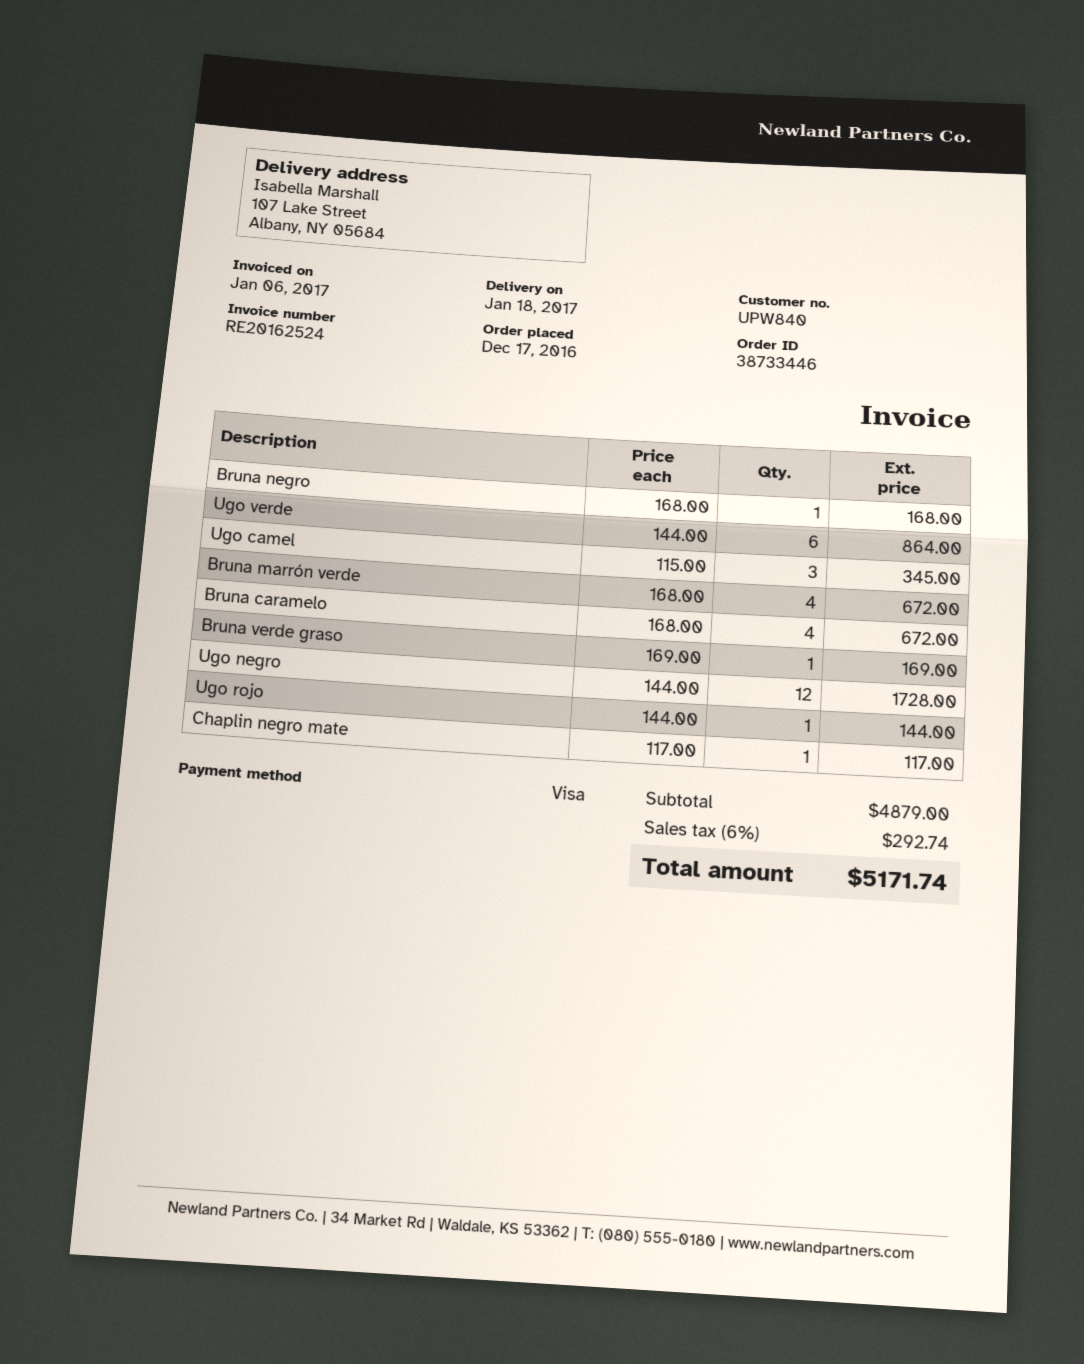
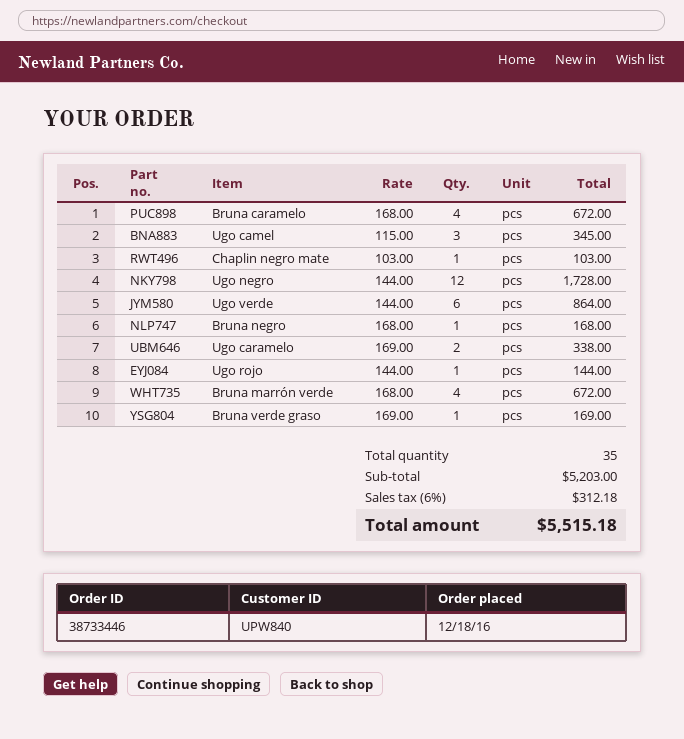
order date: 2016-12-17 -> 2016-12-18
Chaplin negro mate: 1 x 117.00 = 117.00 -> 1 x 103.00 = 103.00
Ugo caramelo: none -> 2 x 169.00 = 338.00
subtotal: 4879.00 -> 5203.00
tax: 6% = 292.74 -> 6% = 312.18
total: 5171.74 -> 5515.18

